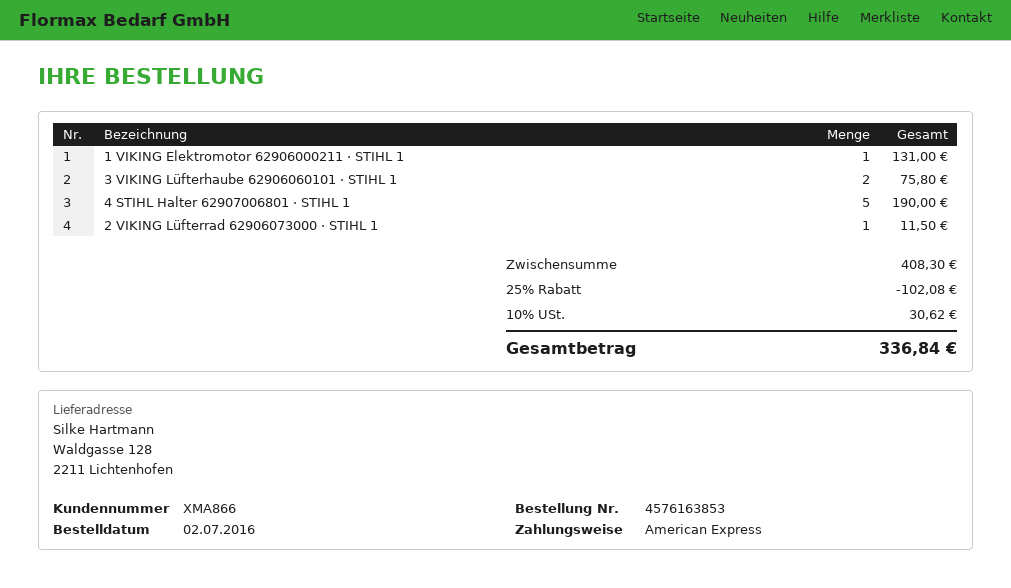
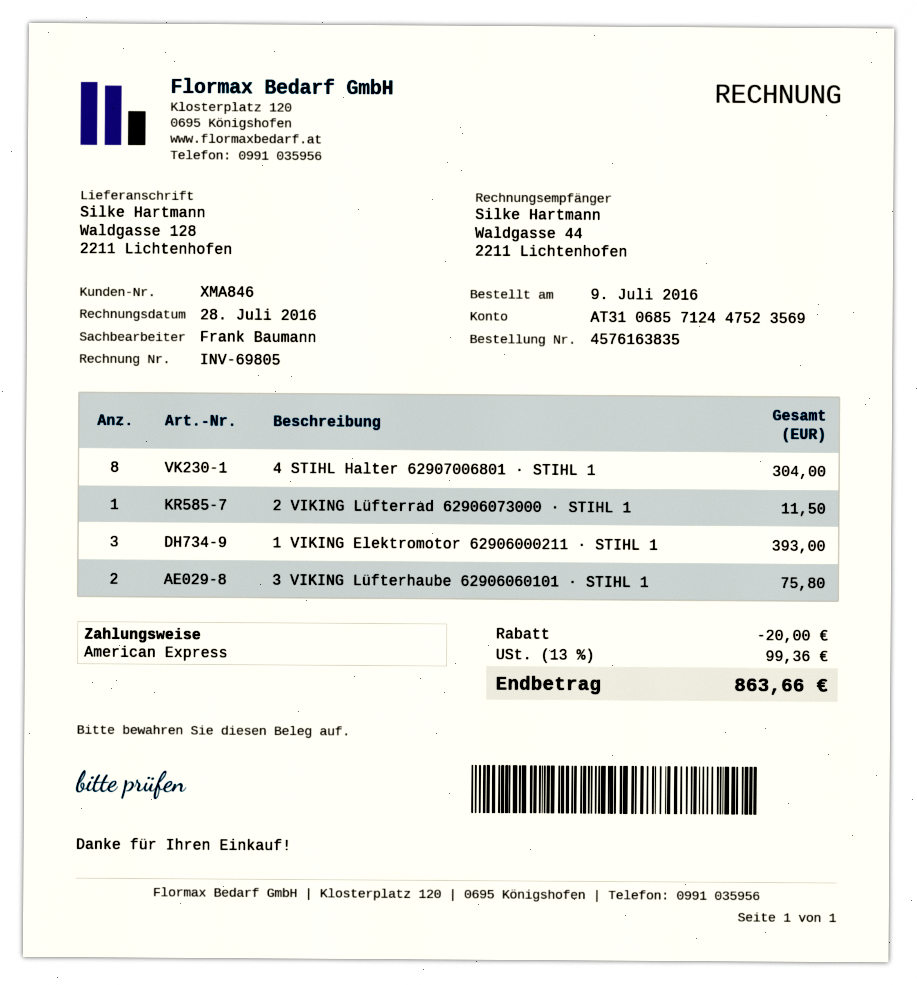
order number: 4576163853 -> 4576163835
order date: 2016-07-02 -> 2016-07-09
customer number: XMA866 -> XMA846
1 VIKING Elektromotor 62906000211 · STIHL 1: 1 for 131.00 -> 3 for 393.00
4 STIHL Halter 62907006801 · STIHL 1: 5 for 190.00 -> 8 for 304.00
discount: 102.08 -> 20.00
tax: 10% = 30.62 -> 13% = 99.36
total: 336.84 -> 863.66

